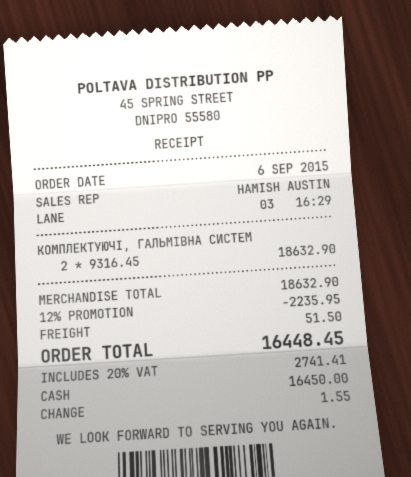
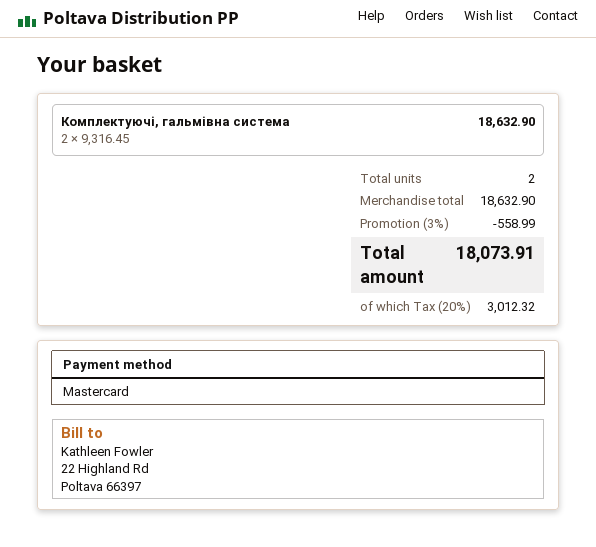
payment method: cash -> Mastercard
discount: 12% = 2235.95 -> 3% = 558.99
shipping: 51.50 -> none
tax: 20% = 2741.41 -> 20% = 3012.32
total: 16448.45 -> 18073.91

